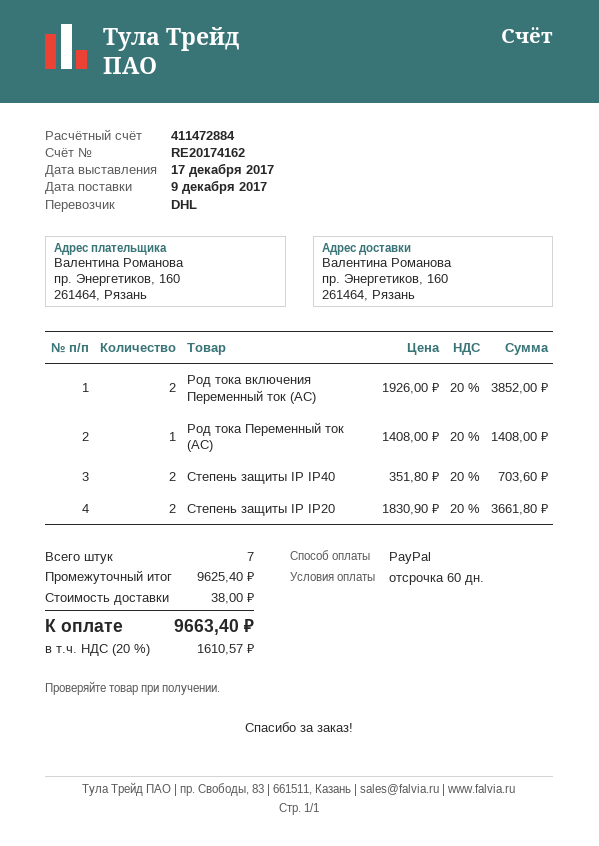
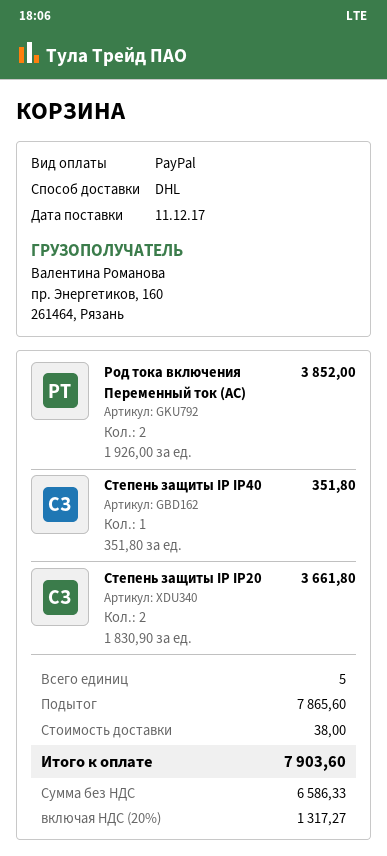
delivery date: 2017-12-09 -> 2017-12-11
Род тока Переменный ток (AC): 1 x 1408.00 = 1408.00 -> none
Степень защиты IP IP40: 2 x 351.80 = 703.60 -> 1 x 351.80 = 351.80
total quantity: 7 -> 5
subtotal: 9625.40 -> 7865.60
tax: 20% = 1610.57 -> 20% = 1317.27
total: 9663.40 -> 7903.60

